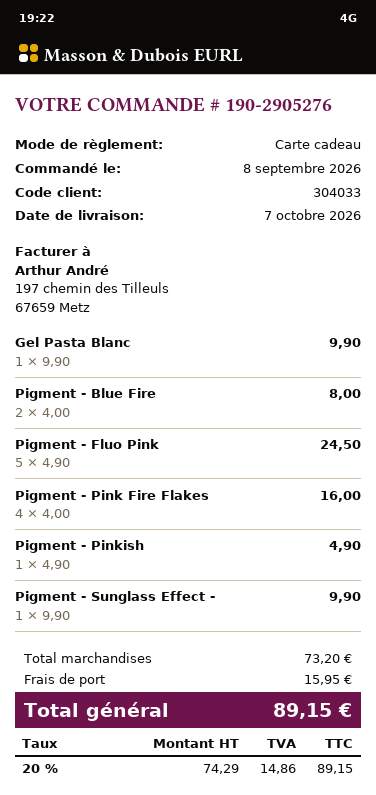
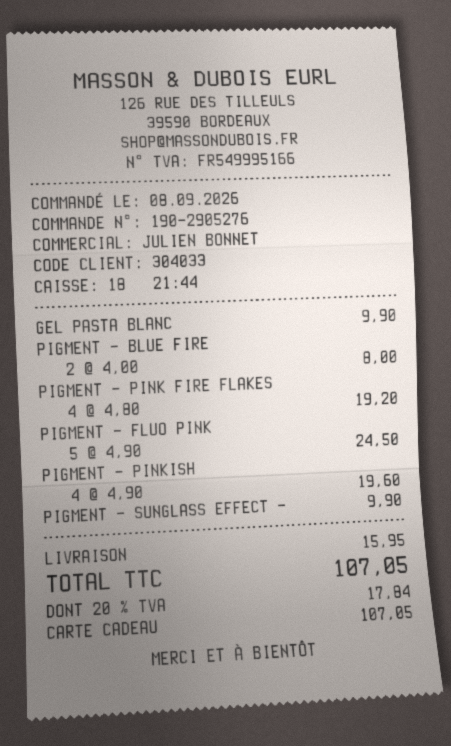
Pigment - Pink Fire Flakes: 4 x 4.00 = 16.00 -> 4 x 4.80 = 19.20
Pigment - Pinkish: 1 x 4.90 = 4.90 -> 4 x 4.90 = 19.60
tax: 20% = 14.86 -> 20% = 17.84
total: 89.15 -> 107.05

